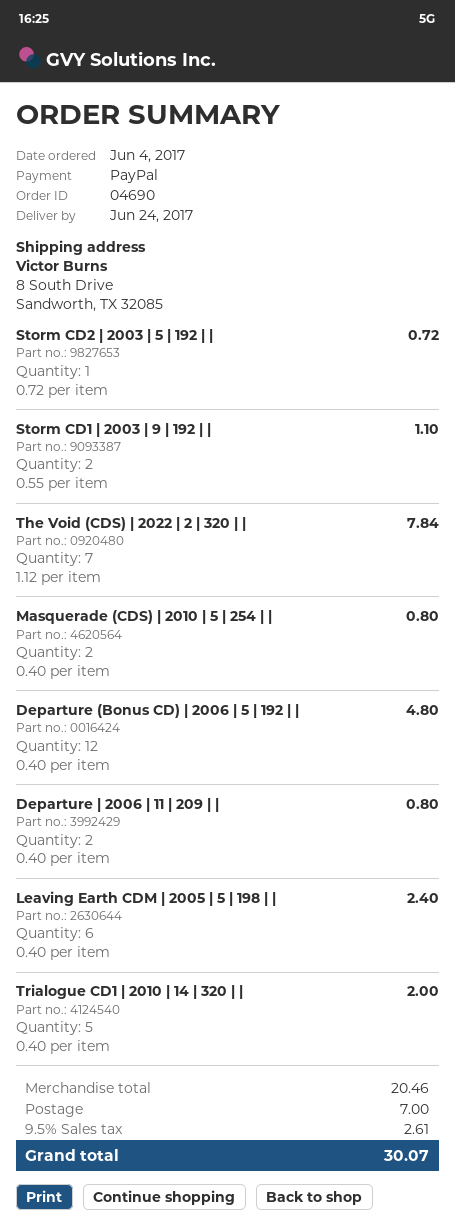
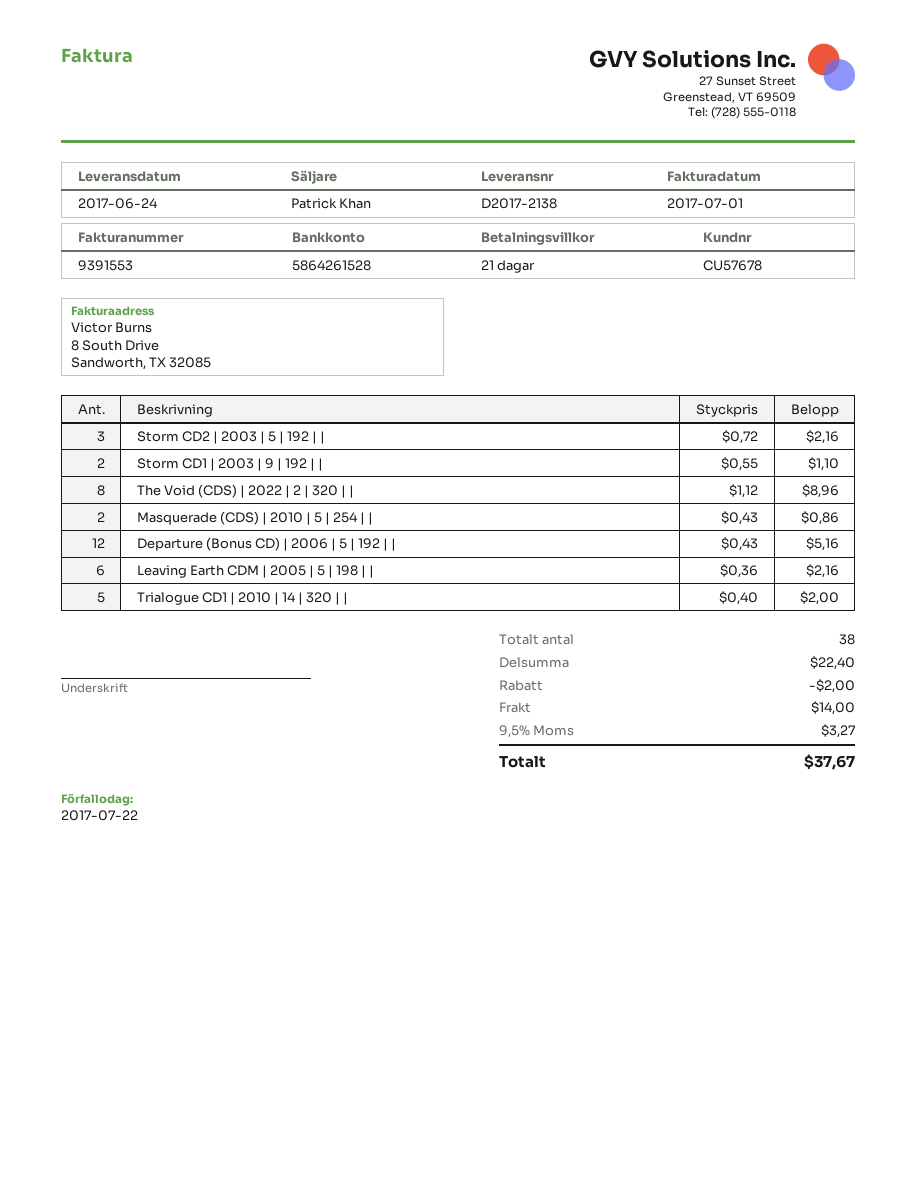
Storm CD2 | 2003 | 5 | 192 | |: 1 x 0.72 = 0.72 -> 3 x 0.72 = 2.16
The Void (CDS) | 2022 | 2 | 320 | |: 7 x 1.12 = 7.84 -> 8 x 1.12 = 8.96
Masquerade (CDS) | 2010 | 5 | 254 | |: 2 x 0.40 = 0.80 -> 2 x 0.43 = 0.86
Departure (Bonus CD) | 2006 | 5 | 192 | |: 12 x 0.40 = 4.80 -> 12 x 0.43 = 5.16
Departure | 2006 | 11 | 209 | |: 2 x 0.40 = 0.80 -> none
Leaving Earth CDM | 2005 | 5 | 198 | |: 6 x 0.40 = 2.40 -> 6 x 0.36 = 2.16
subtotal: 20.46 -> 22.40
discount: none -> 2.00
shipping: 7.00 -> 14.00
tax: 9.5% = 2.61 -> 9.5% = 3.27
total: 30.07 -> 37.67

